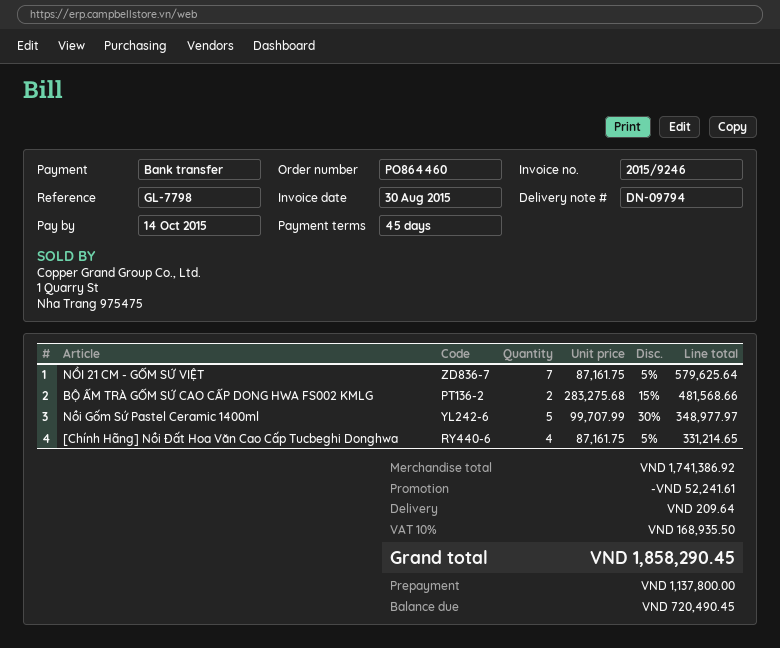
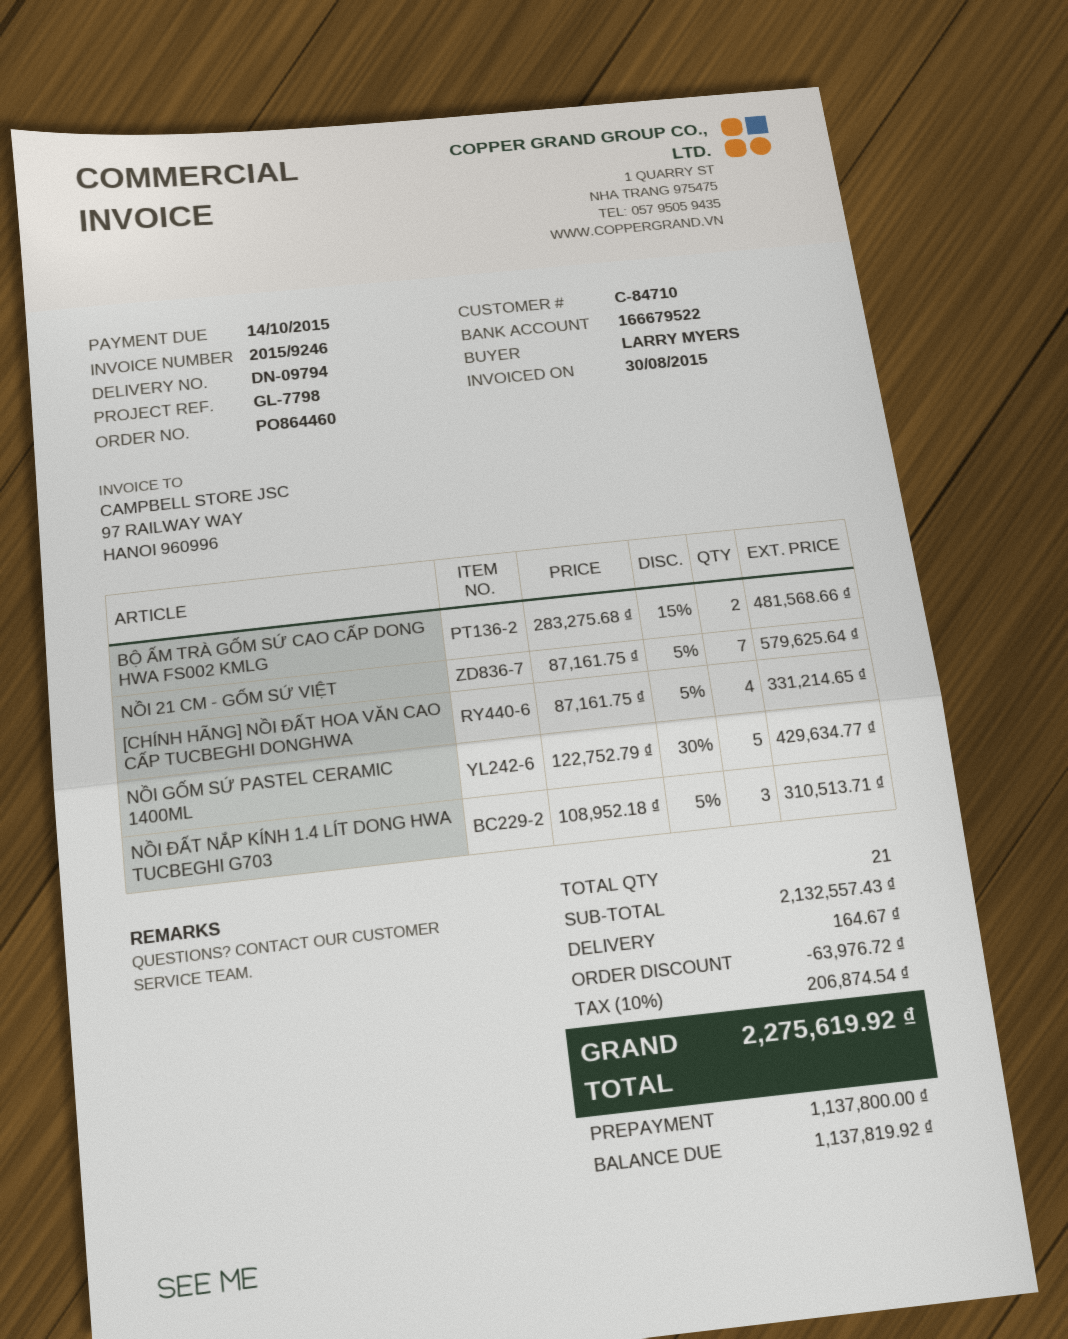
Nồi Gốm Sứ Pastel Ceramic 1400ml: 5 x 99707.99 - 30% = 348977.97 -> 5 x 122752.79 - 30% = 429634.77
NỒI ĐẤT NẮP KÍNH 1.4 LÍT DONG HWA TUCBEGHI G703: none -> 3 x 108952.18 - 5% = 310513.71
subtotal: 1741386.92 -> 2132557.43
discount: 52241.61 -> 63976.72
shipping: 209.64 -> 164.67
tax: 10% = 168935.50 -> 10% = 206874.54
total: 1858290.45 -> 2275619.92
balance: 720490.45 -> 1137819.92

